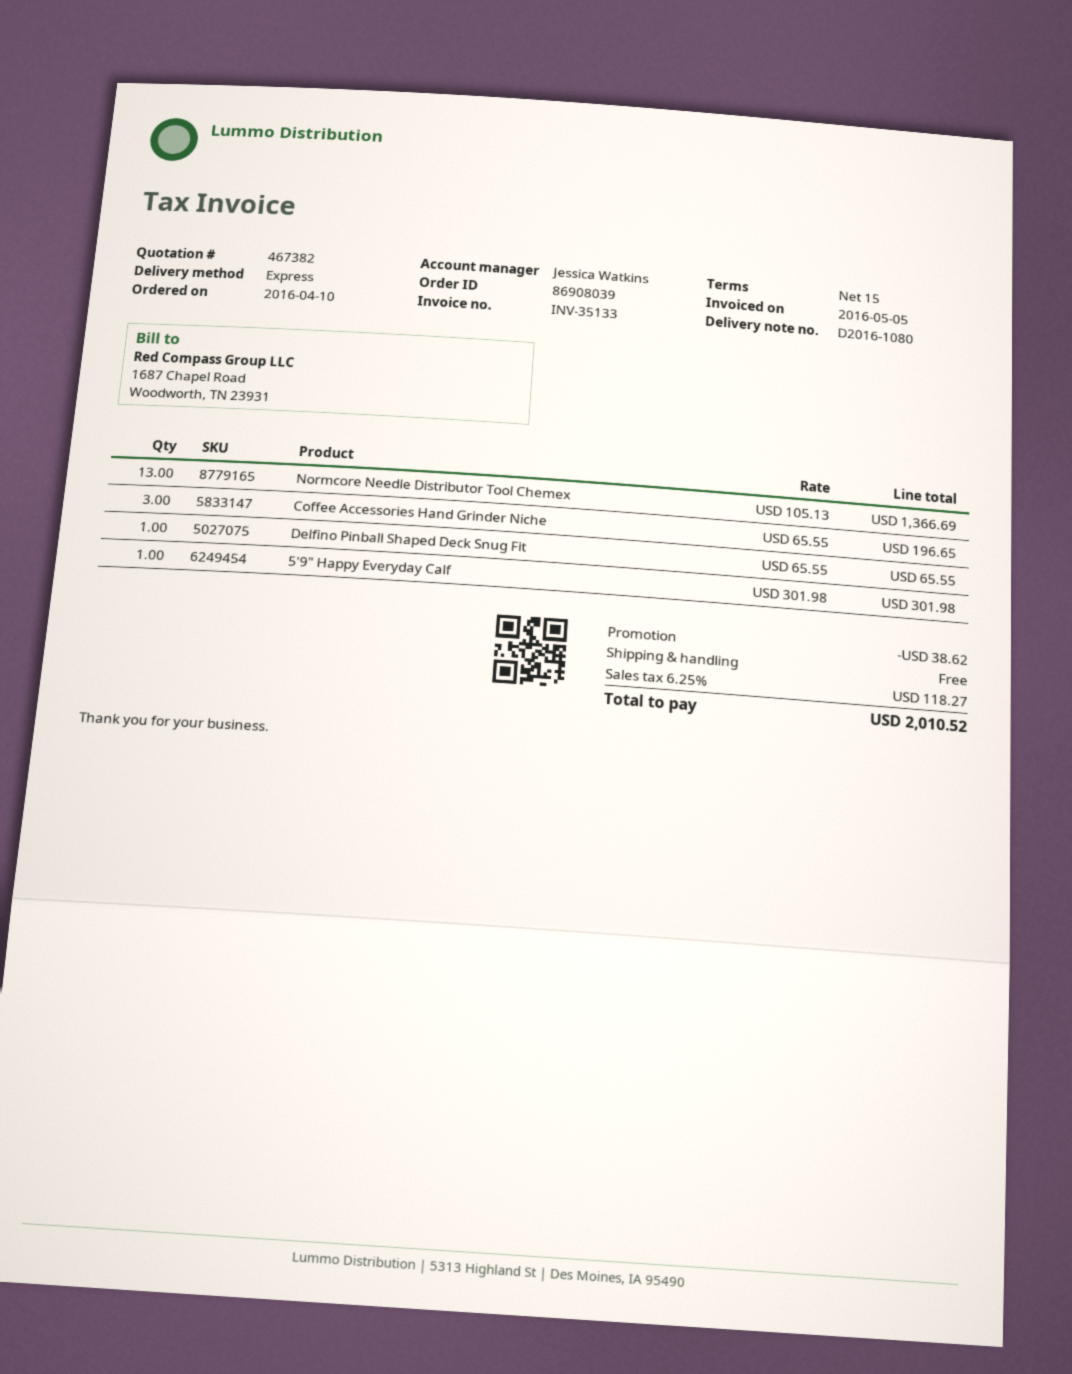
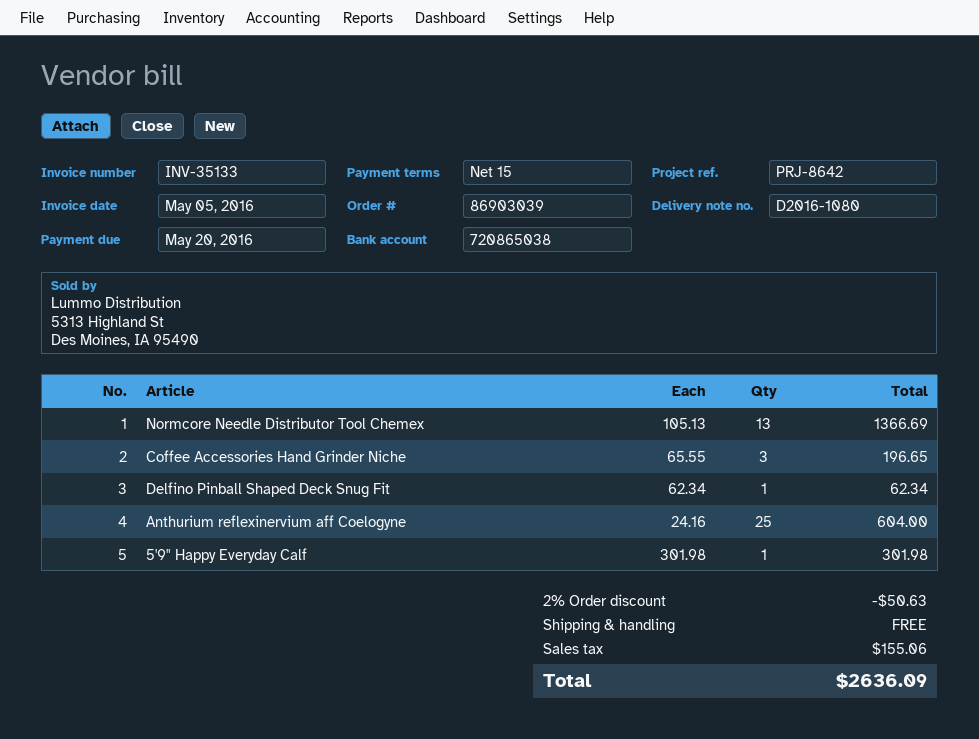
order number: 86908039 -> 86903039
Delfino Pinball Shaped Deck Snug Fit: 1 x 65.55 = 65.55 -> 1 x 62.34 = 62.34
Anthurium reflexinervium aff Coelogyne: none -> 25 x 24.16 = 604.00
discount: 38.62 -> 50.63
tax: 118.27 -> 155.06
total: 2010.52 -> 2636.09

